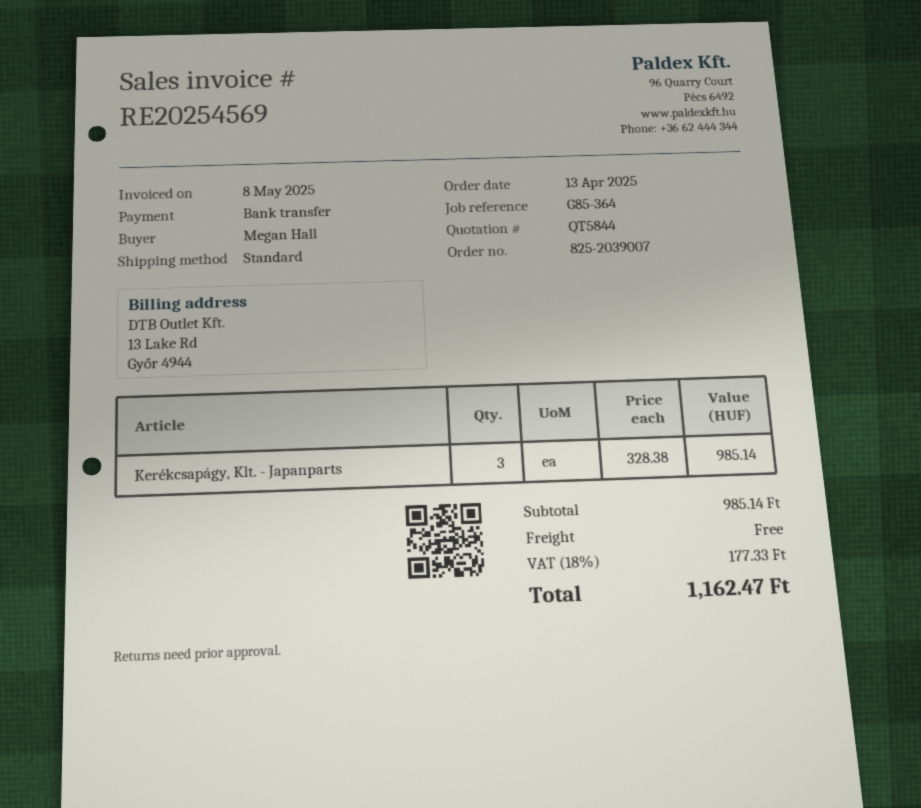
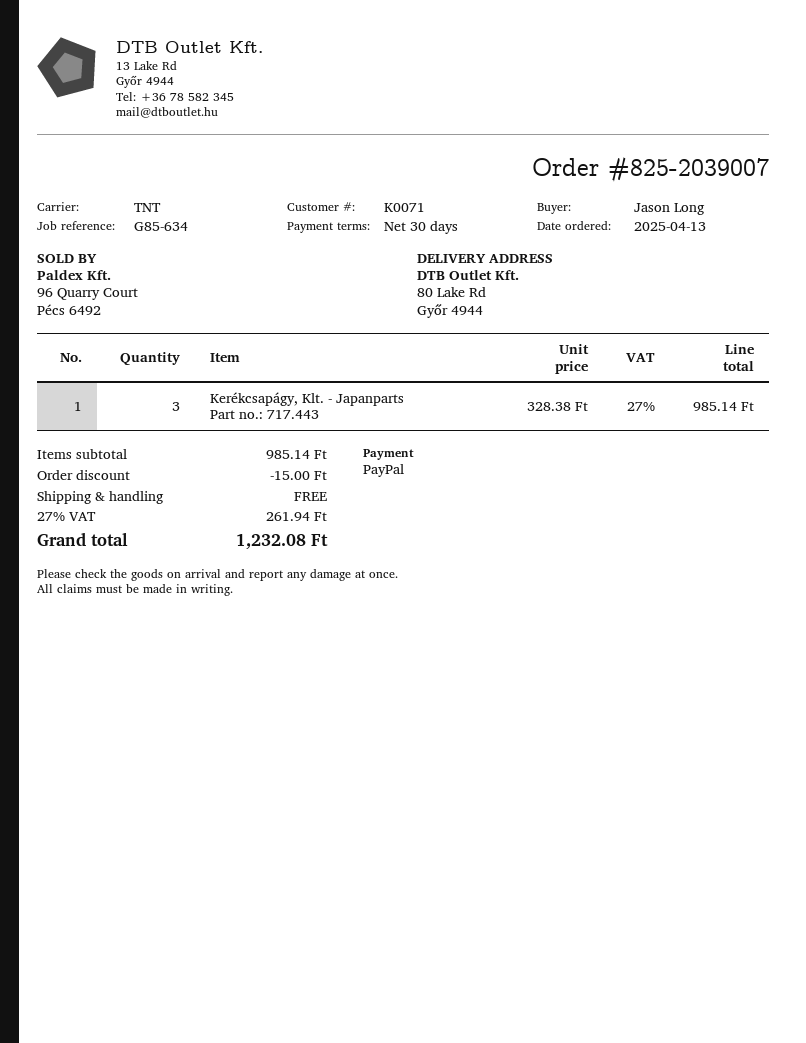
reference: G85-364 -> G85-634
ordered by: Megan Hall -> Jason Long
payment method: bank transfer -> PayPal
shipping method: standard -> TNT
discount: none -> 15.00
tax: 18% = 177.33 -> 27% = 261.94
total: 1162.47 -> 1232.08

